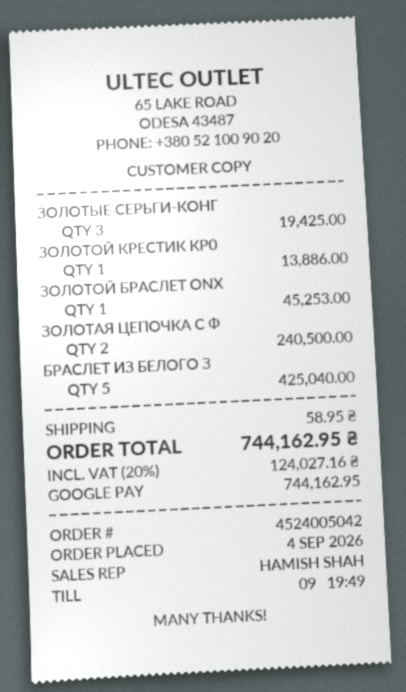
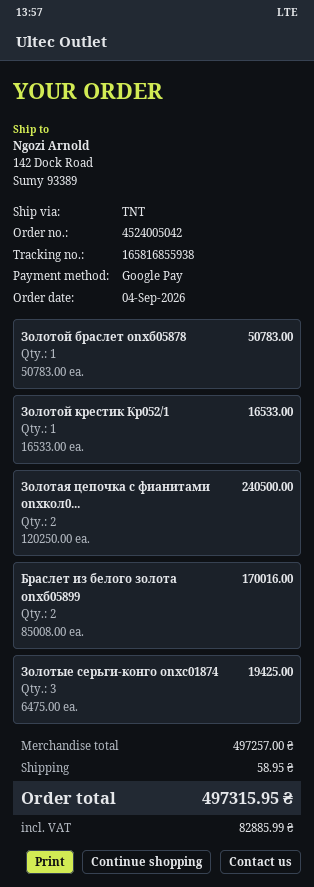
ЗОЛОТОЙ КРЕСТИК КР0: 1 for 13886.00 -> 1 for 16533.00
ЗОЛОТОЙ БРАСЛЕТ ONX: 1 for 45253.00 -> 1 for 50783.00
БРАСЛЕТ ИЗ БЕЛОГО З: 5 for 425040.00 -> 2 for 170016.00
tax: 124027.16 -> 82885.99
total: 744162.95 -> 497315.95

